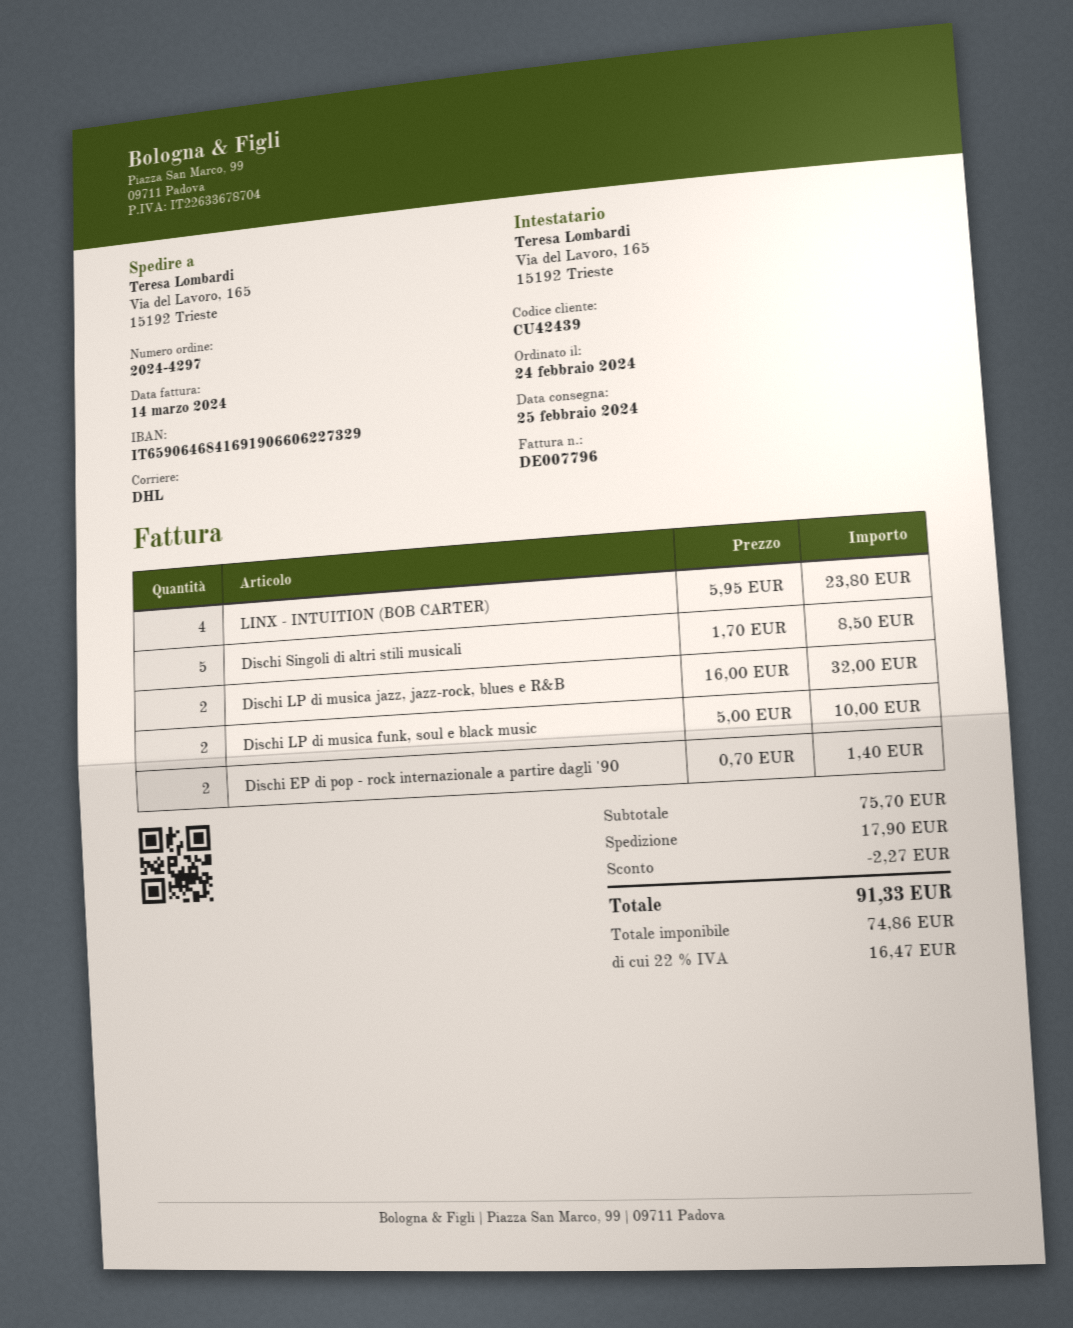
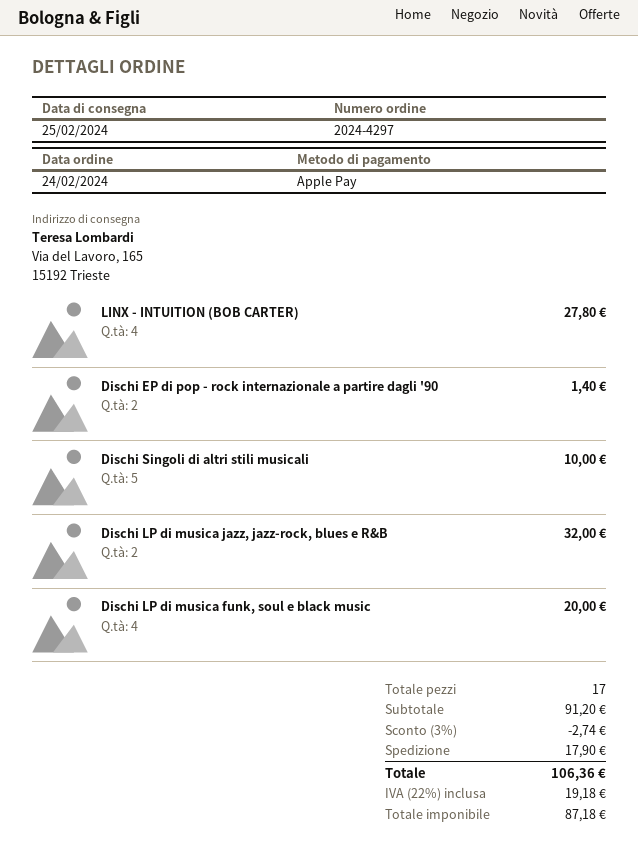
LINX - INTUITION (BOB CARTER): 4 for 23.80 -> 4 for 27.80
Dischi Singoli di altri stili musicali: 5 for 8.50 -> 5 for 10.00
Dischi LP di musica funk, soul e black music: 2 for 10.00 -> 4 for 20.00
subtotal: 75.70 -> 91.20
discount: 2.27 -> 2.74
net: 74.86 -> 87.18
tax: 22% = 16.47 -> 22% = 19.18
total: 91.33 -> 106.36

